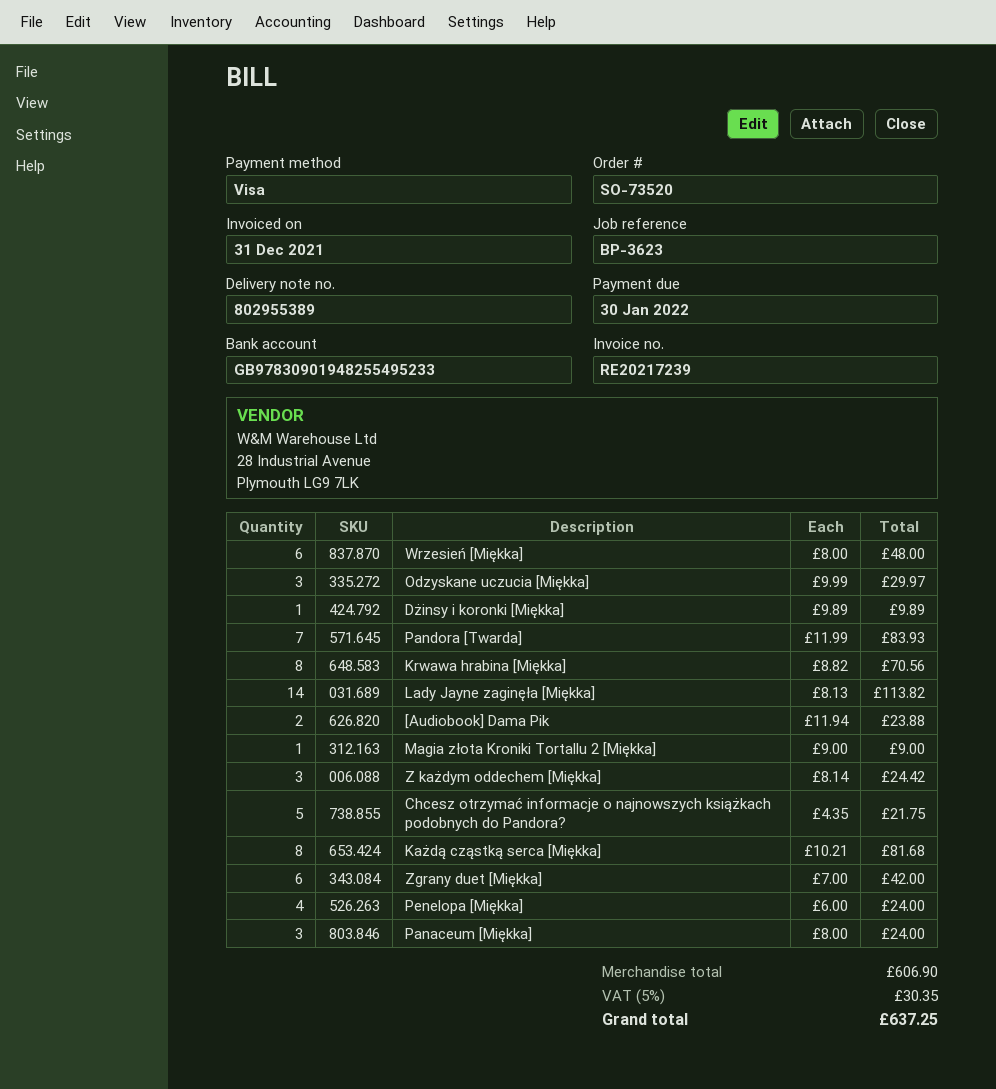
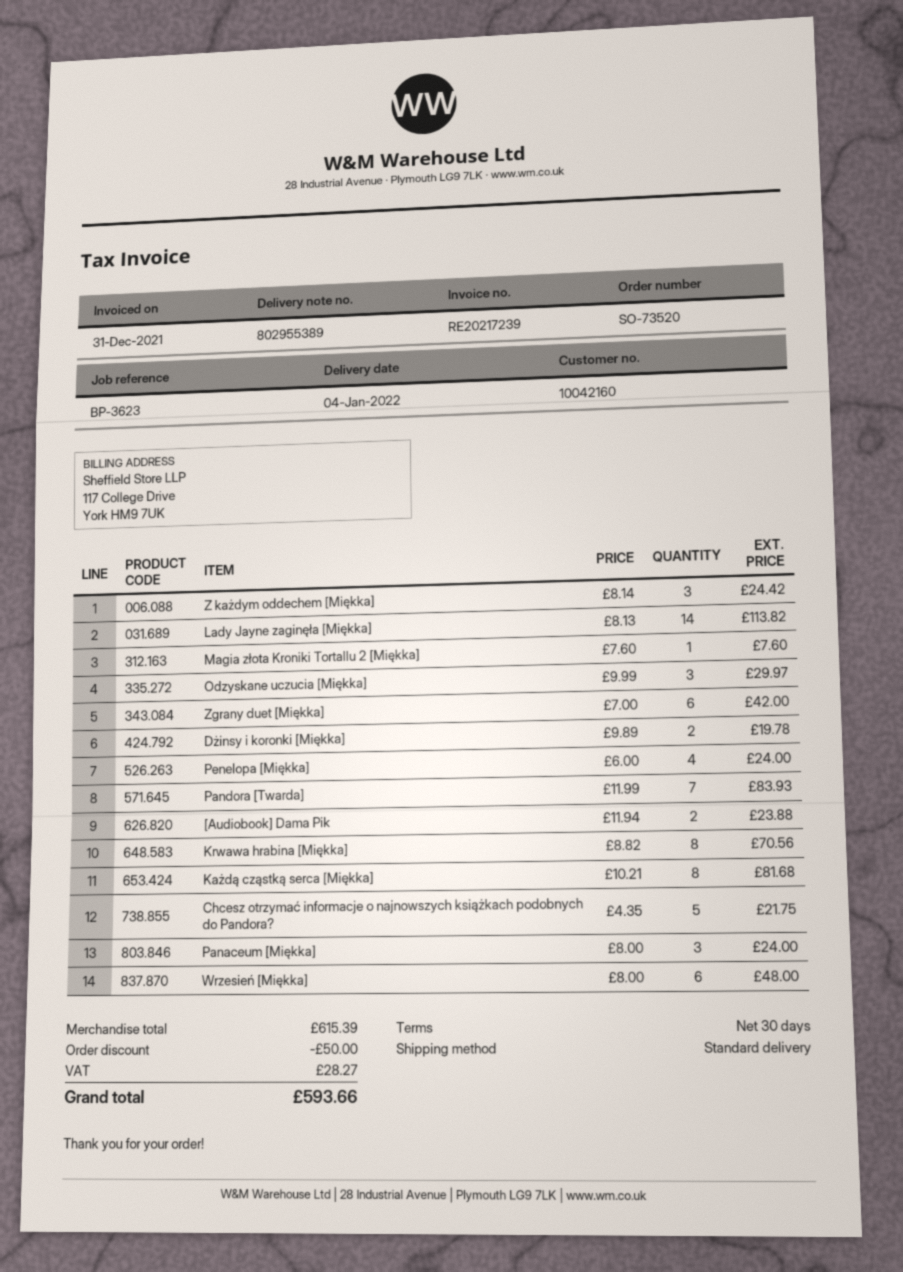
Dżinsy i koronki [Miękka]: 1 x 9.89 = 9.89 -> 2 x 9.89 = 19.78
Magia złota Kroniki Tortallu 2 [Miękka]: 1 x 9.00 = 9.00 -> 1 x 7.60 = 7.60
subtotal: 606.90 -> 615.39
discount: none -> 50.00
tax: 30.35 -> 28.27
total: 637.25 -> 593.66

